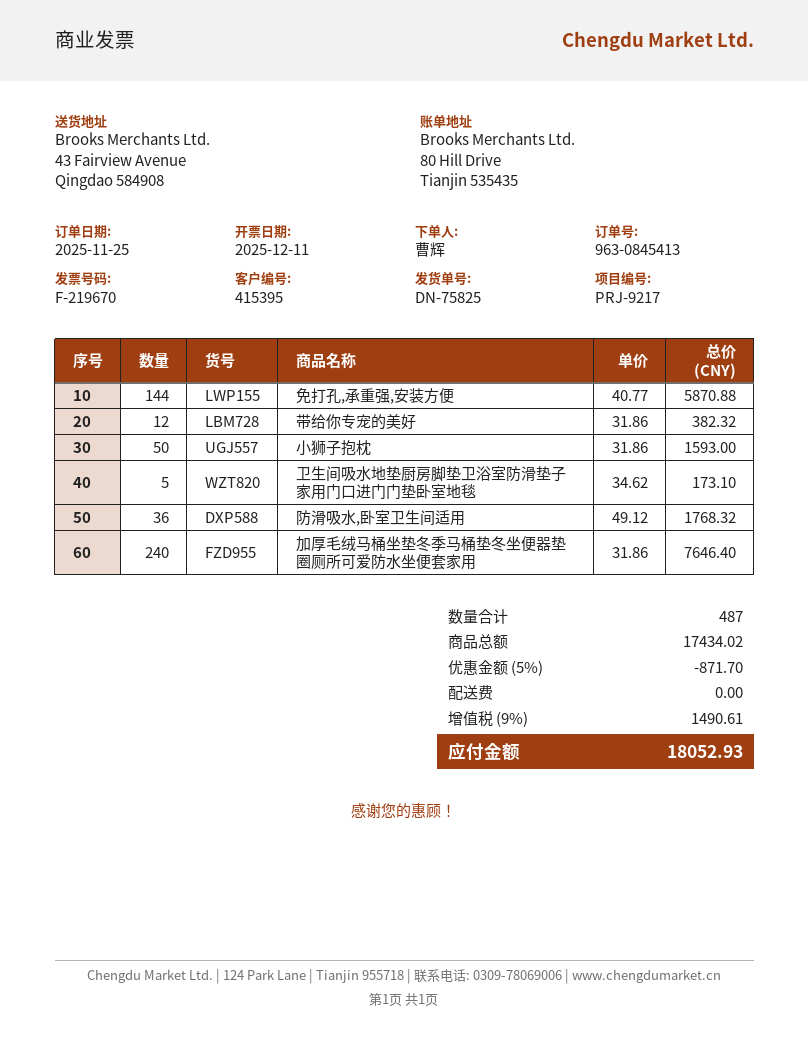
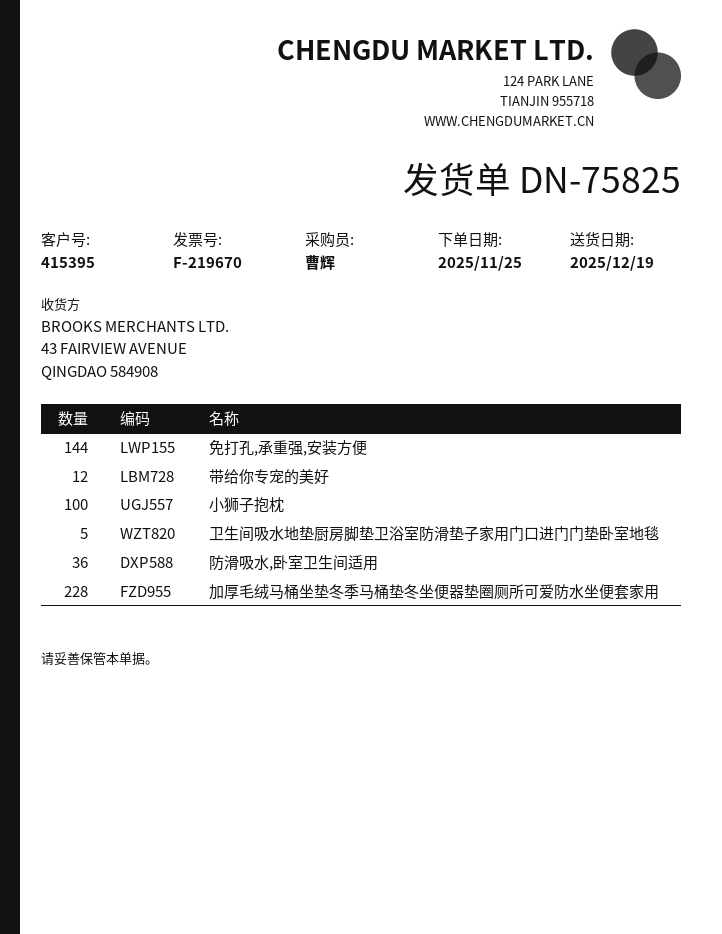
小狮子抱枕: 50 -> 100
加厚毛绒马桶坐垫冬季马桶垫冬坐便器垫圈厕所可爱防水坐便套家用: 240 -> 228

